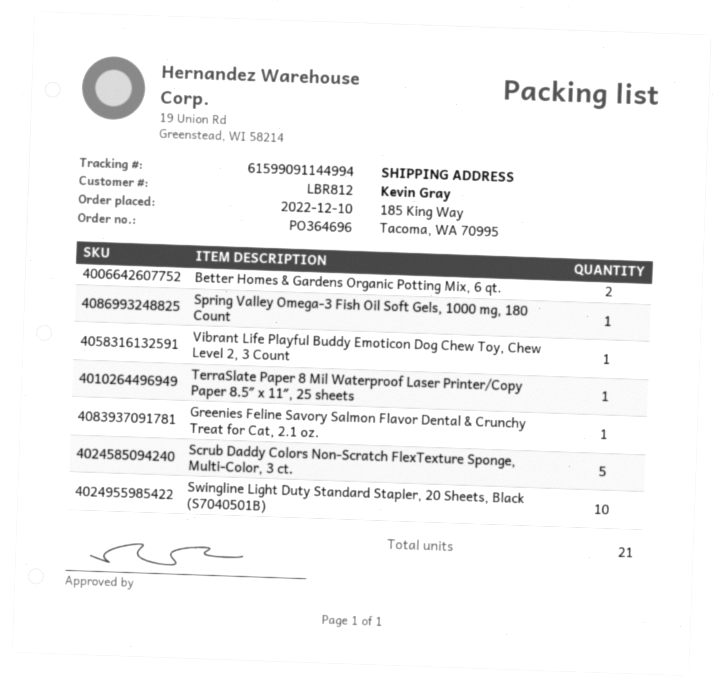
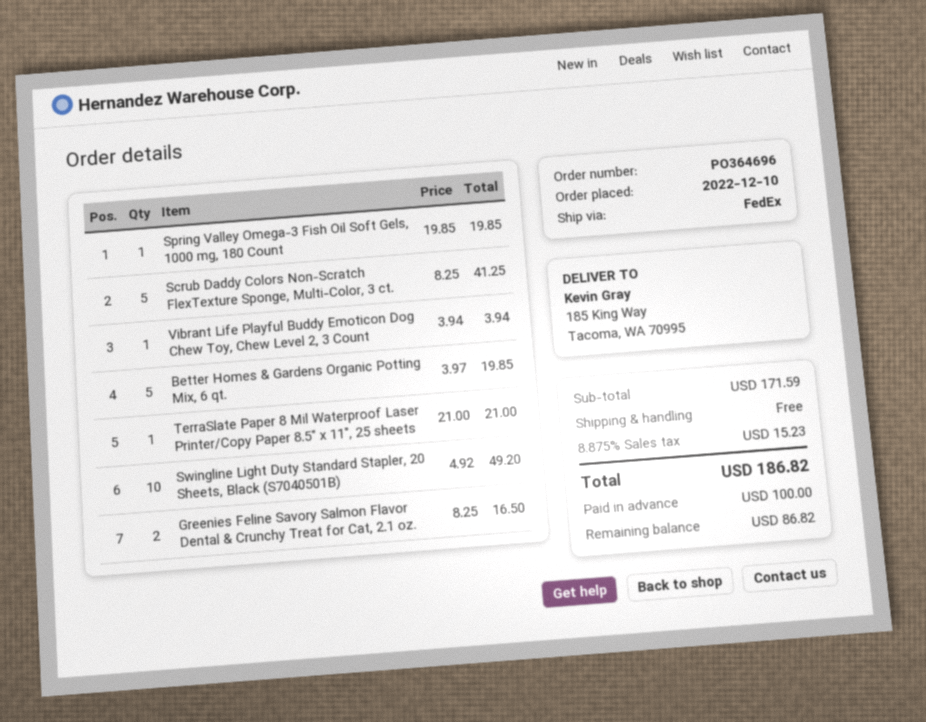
Better Homes & Gardens Organic Potting Mix, 6 qt.: 2 -> 5
Greenies Feline Savory Salmon Flavor Dental & Crunchy Treat for Cat, 2.1 oz.: 1 -> 2

